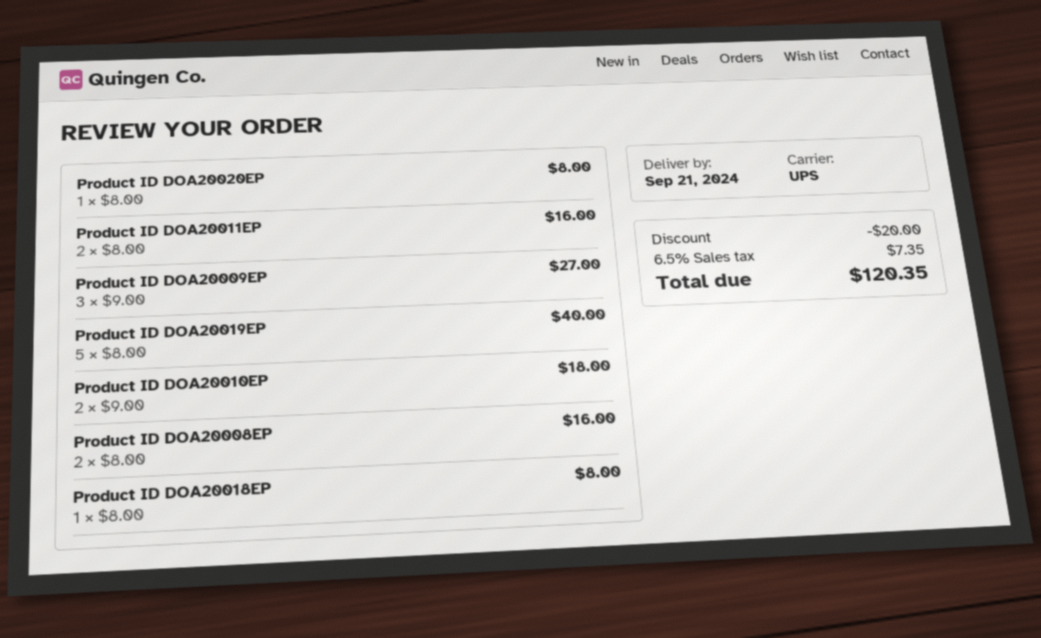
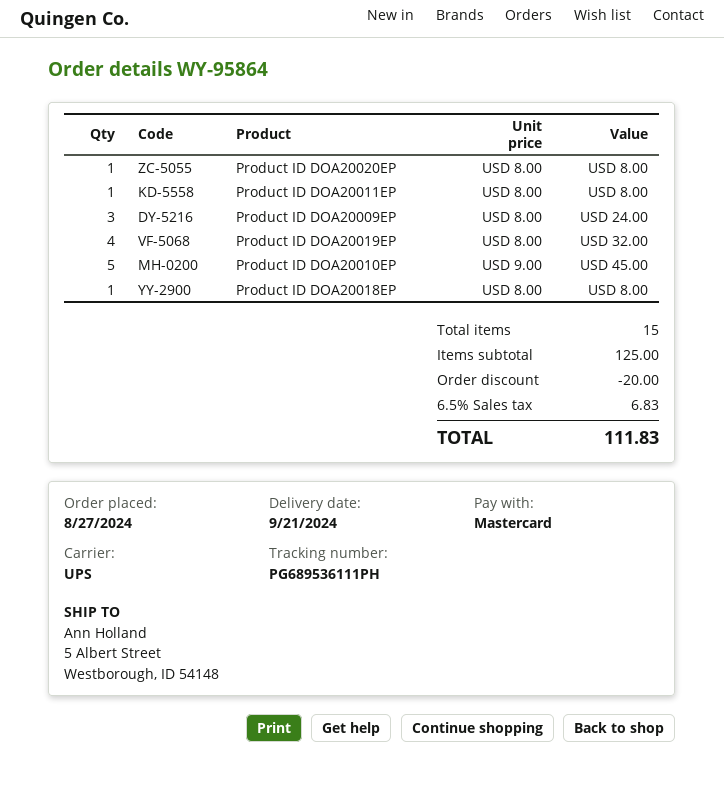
Product ID DOA20011EP: 2 x 8.00 = 16.00 -> 1 x 8.00 = 8.00
Product ID DOA20009EP: 3 x 9.00 = 27.00 -> 3 x 8.00 = 24.00
Product ID DOA20019EP: 5 x 8.00 = 40.00 -> 4 x 8.00 = 32.00
Product ID DOA20010EP: 2 x 9.00 = 18.00 -> 5 x 9.00 = 45.00
Product ID DOA20008EP: 2 x 8.00 = 16.00 -> none
tax: 6.5% = 7.35 -> 6.5% = 6.83
total: 120.35 -> 111.83

